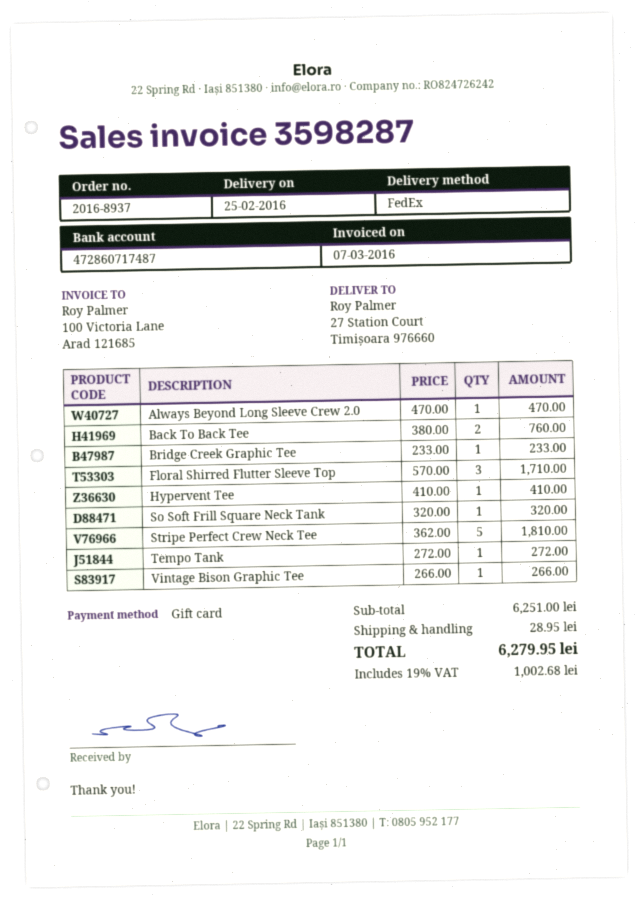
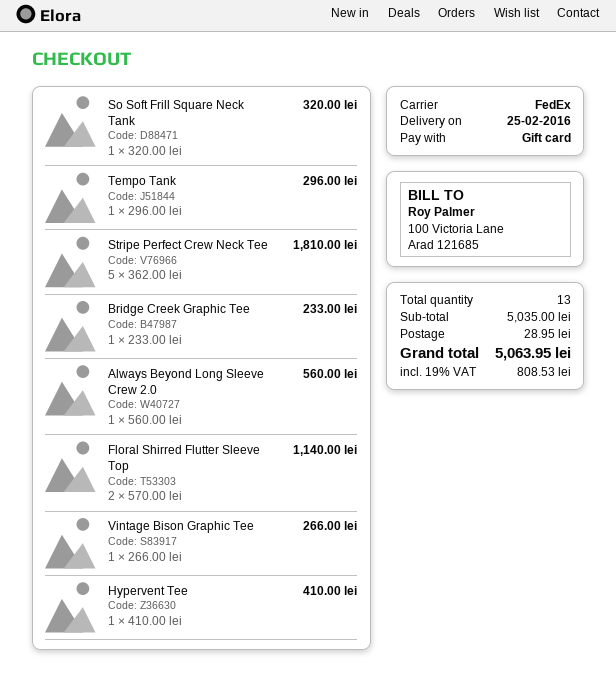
Always Beyond Long Sleeve Crew 2.0: 1 x 470.00 = 470.00 -> 1 x 560.00 = 560.00
Back To Back Tee: 2 x 380.00 = 760.00 -> none
Floral Shirred Flutter Sleeve Top: 3 x 570.00 = 1710.00 -> 2 x 570.00 = 1140.00
Tempo Tank: 1 x 272.00 = 272.00 -> 1 x 296.00 = 296.00
subtotal: 6251.00 -> 5035.00
tax: 19% = 1002.68 -> 19% = 808.53
total: 6279.95 -> 5063.95

